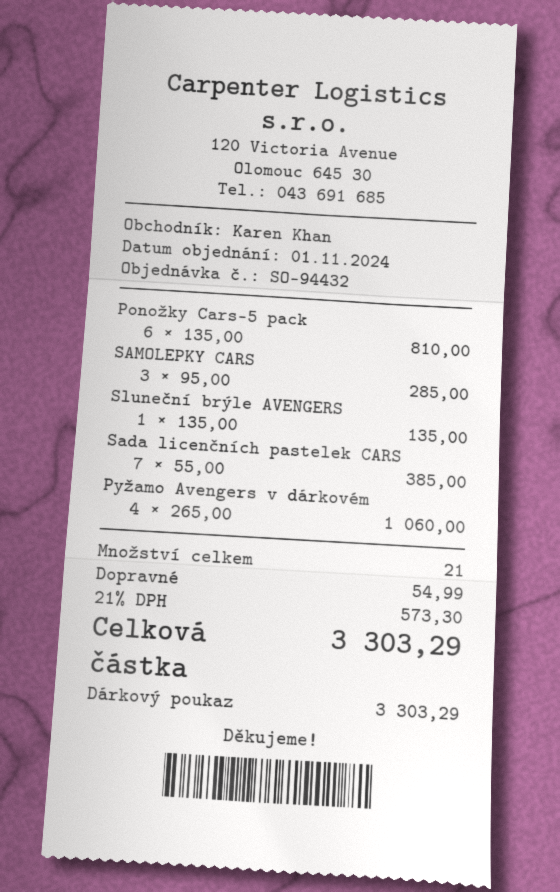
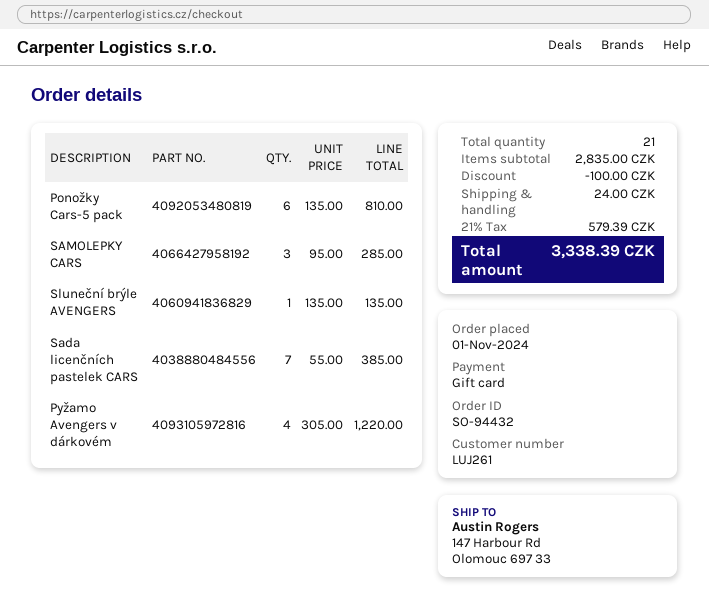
Pyžamo Avengers v dárkovém: 4 x 265.00 = 1060.00 -> 4 x 305.00 = 1220.00
discount: none -> 100.00
shipping: 54.99 -> 24.00
tax: 21% = 573.30 -> 21% = 579.39
total: 3303.29 -> 3338.39

